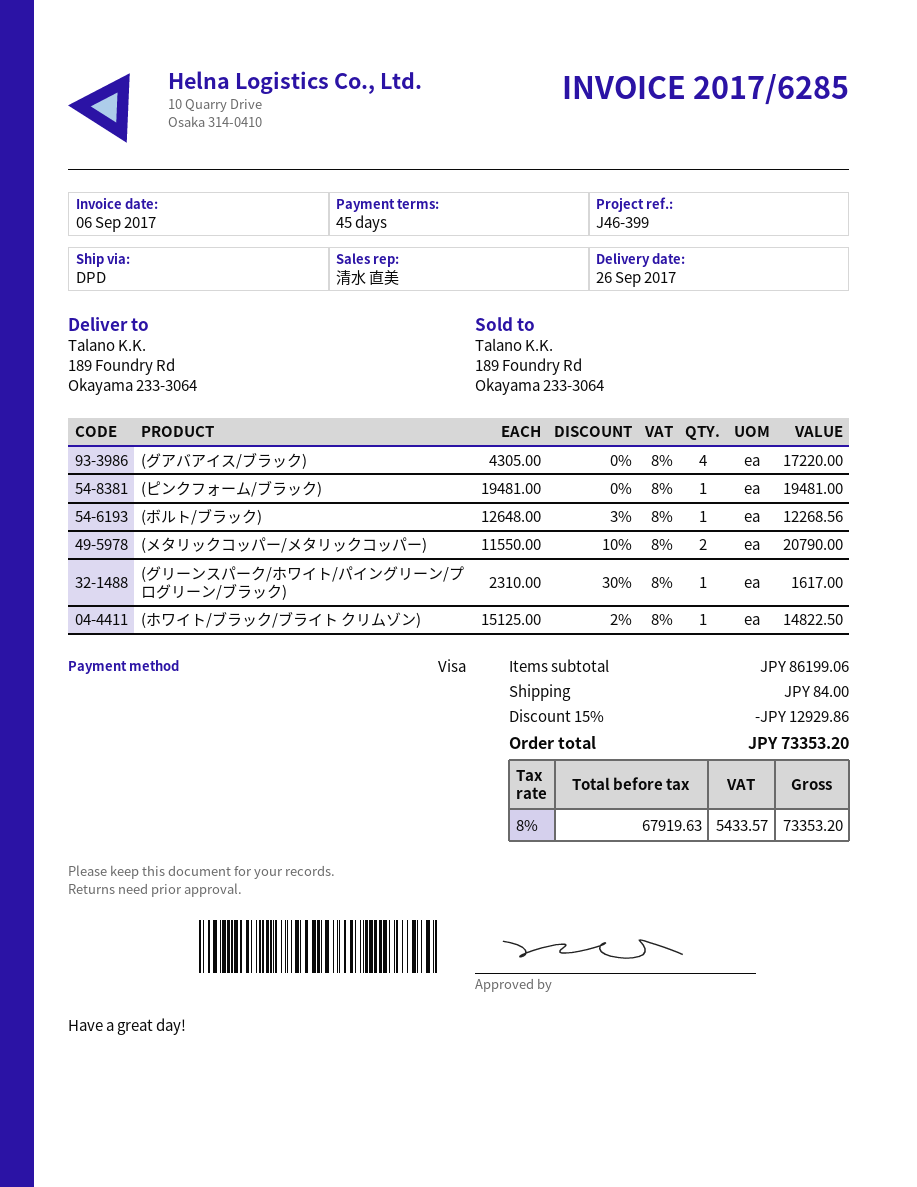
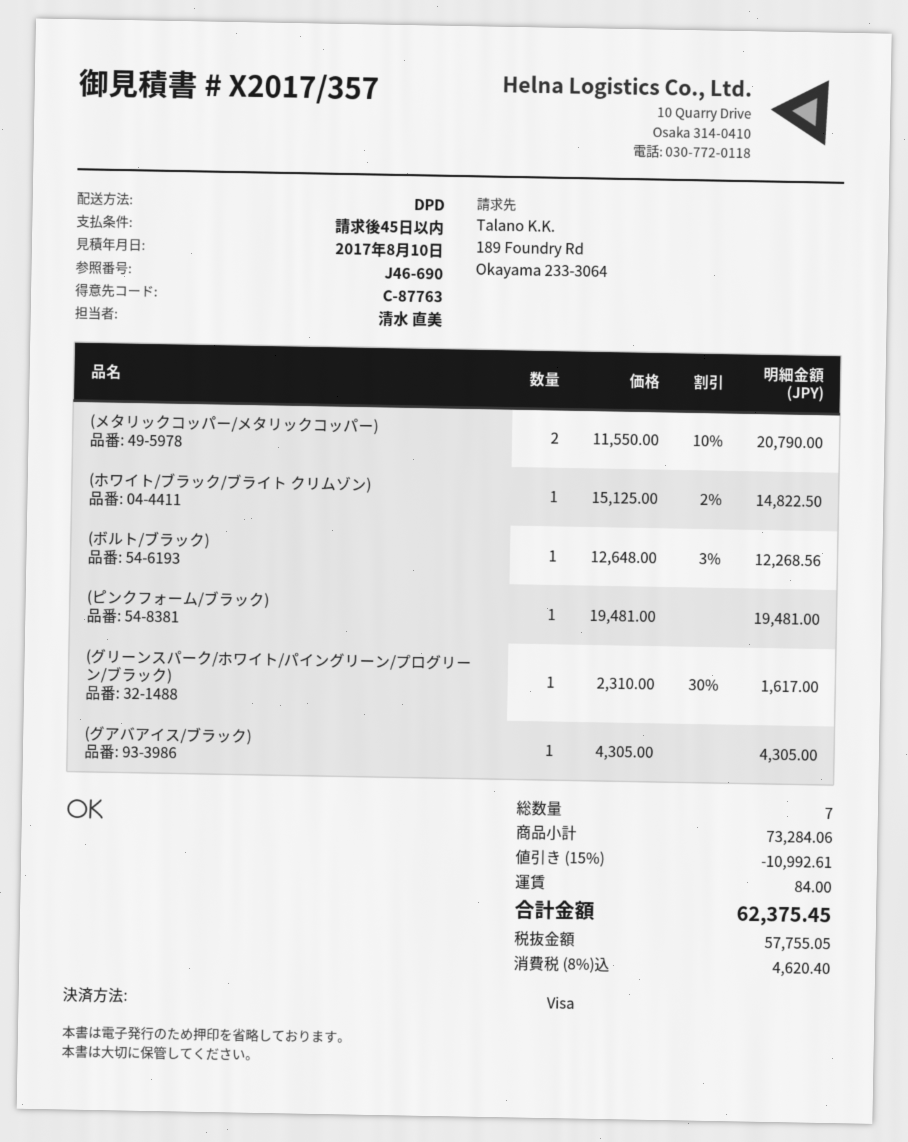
reference: J46-399 -> J46-690
(グアバアイス/ブラック): 4 x 4305.00 = 17220.00 -> 1 x 4305.00 = 4305.00
subtotal: 86199.06 -> 73284.06
discount: 15% = 12929.86 -> 15% = 10992.61
net: 67919.63 -> 57755.05
tax: 8% = 5433.57 -> 8% = 4620.40
total: 73353.20 -> 62375.45

